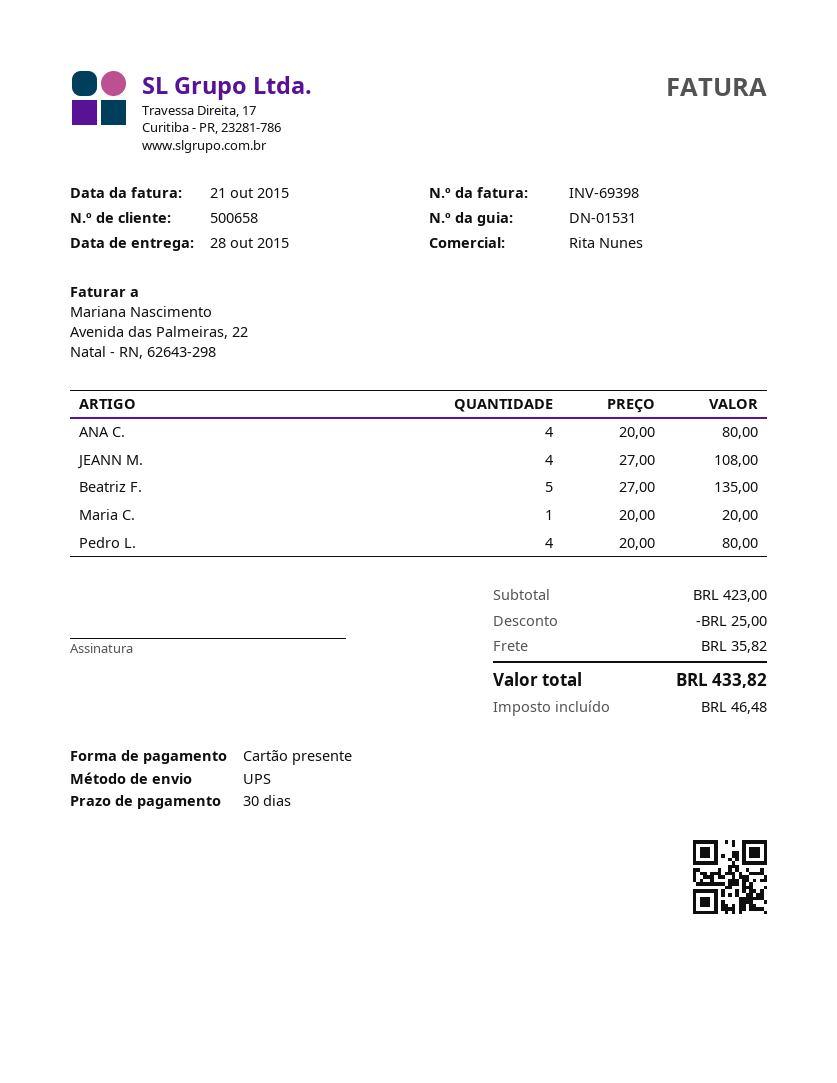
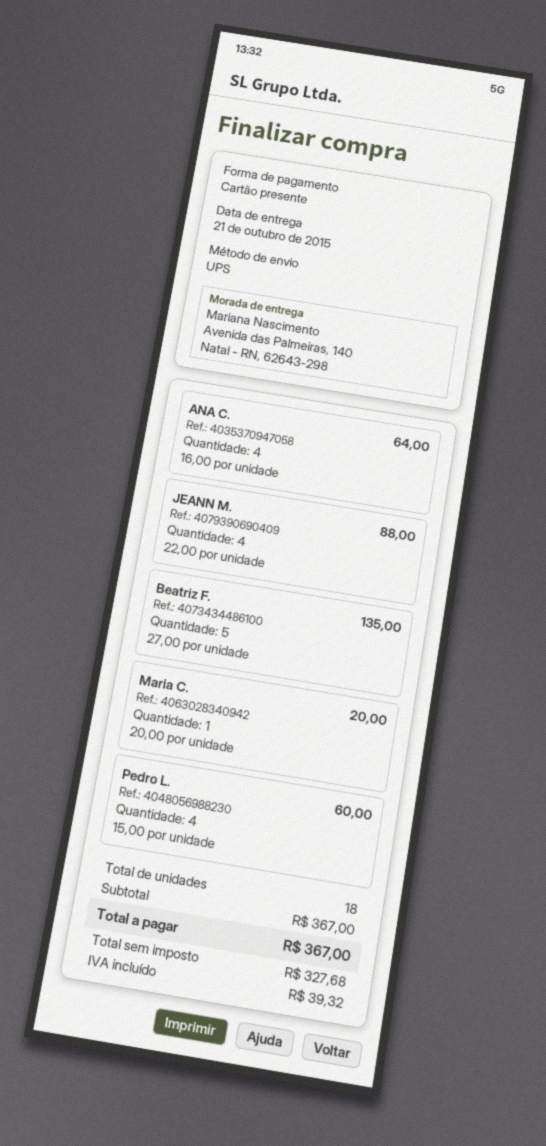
delivery date: 2015-10-28 -> 2015-10-21
ANA C.: 4 x 20.00 = 80.00 -> 4 x 16.00 = 64.00
JEANN M.: 4 x 27.00 = 108.00 -> 4 x 22.00 = 88.00
Pedro L.: 4 x 20.00 = 80.00 -> 4 x 15.00 = 60.00
subtotal: 423.00 -> 367.00
discount: 25.00 -> none
shipping: 35.82 -> none
tax: 46.48 -> 39.32
total: 433.82 -> 367.00

